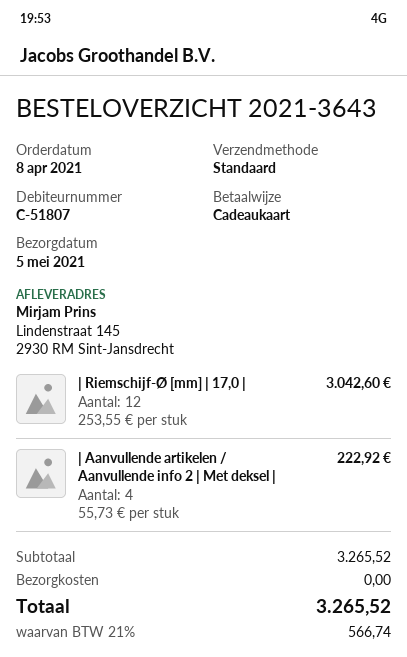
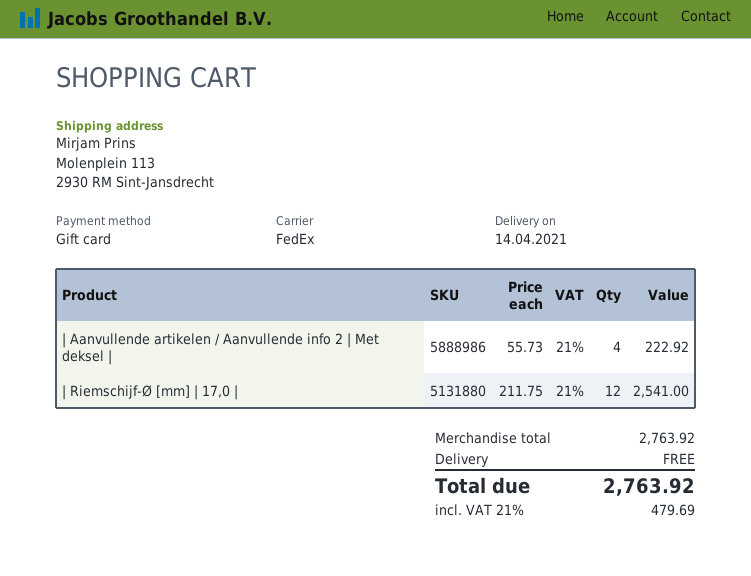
delivery date: 2021-05-05 -> 2021-04-14
shipping method: standard -> FedEx
ship to: Lindenstraat 145, 2930 RM Sint-Jansdrecht -> Molenplein 113, 2930 RM Sint-Jansdrecht
| Riemschijf-Ø [mm] | 17,0 |: 12 x 253.55 = 3042.60 -> 12 x 211.75 = 2541.00
subtotal: 3265.52 -> 2763.92
tax: 21% = 566.74 -> 21% = 479.69
total: 3265.52 -> 2763.92

